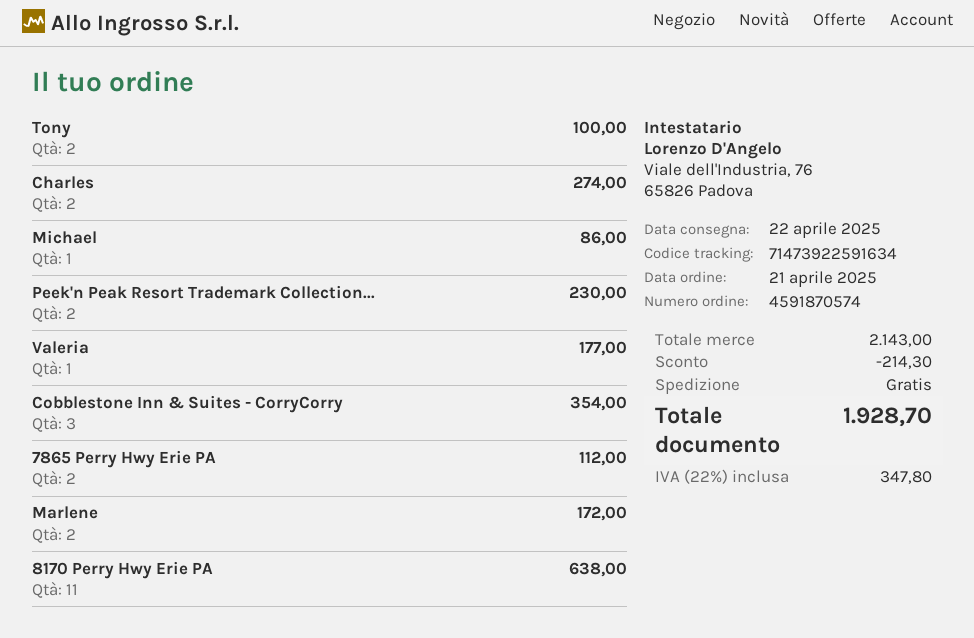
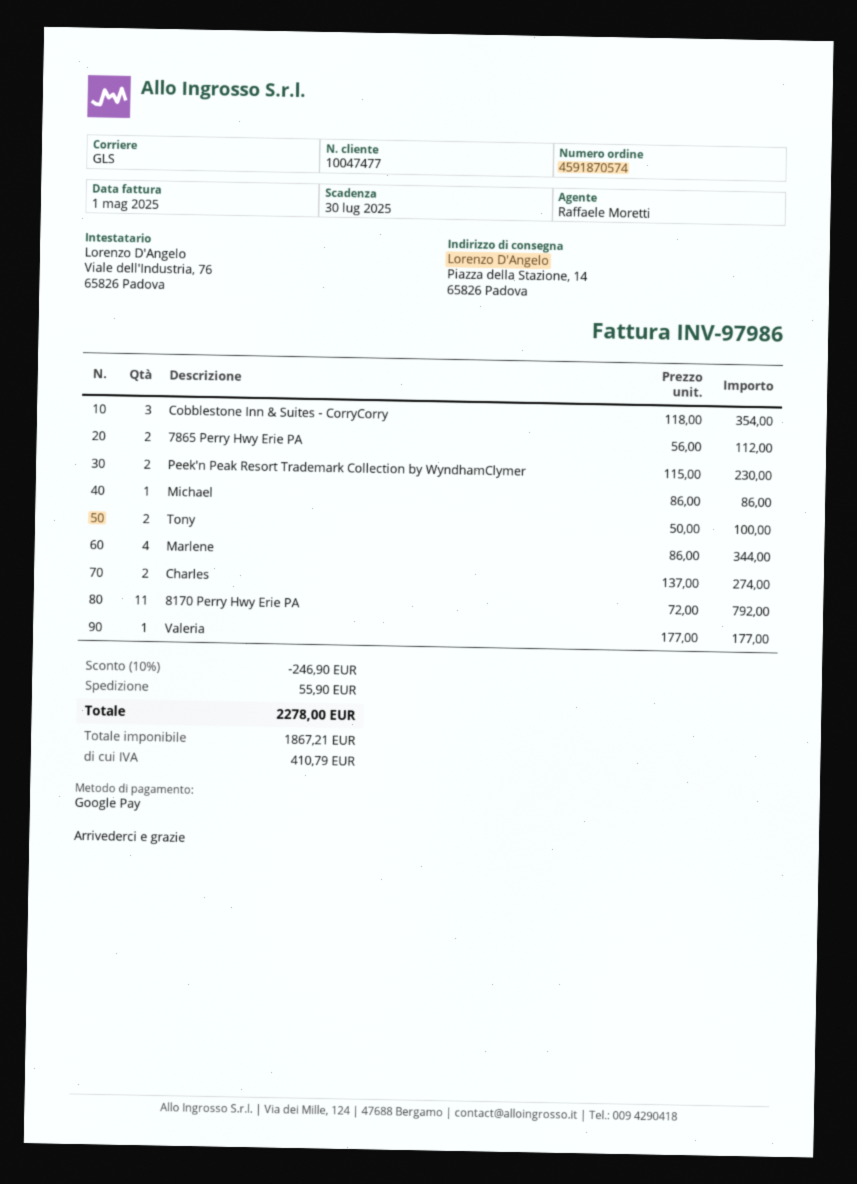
Marlene: 2 for 172.00 -> 4 for 344.00
8170 Perry Hwy Erie PA: 11 for 638.00 -> 11 for 792.00
discount: 214.30 -> 246.90
shipping: 0.00 -> 55.90
tax: 347.80 -> 410.79
total: 1928.70 -> 2278.00

